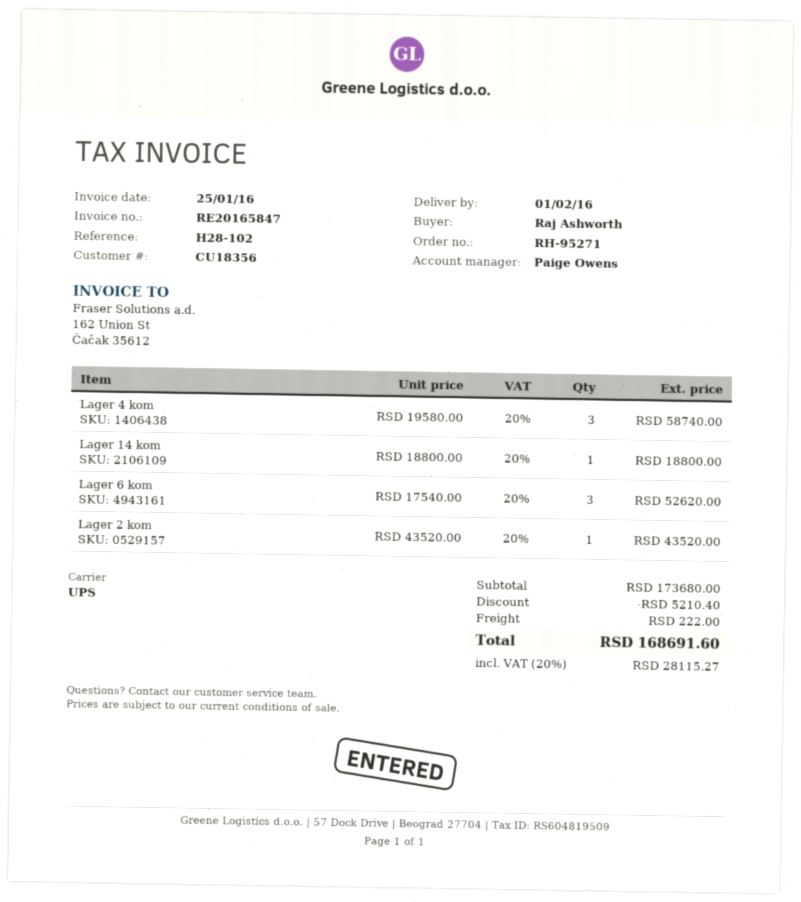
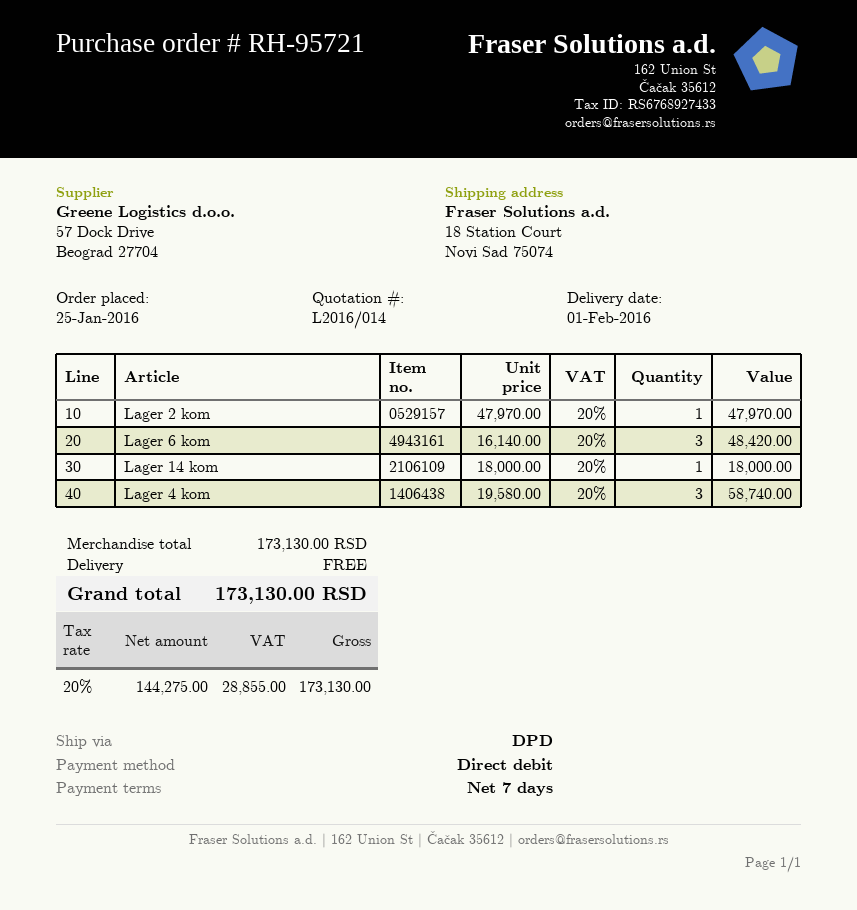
order number: RH-95271 -> RH-95721
shipping method: UPS -> DPD
Lager 14 kom: 1 x 18800.00 = 18800.00 -> 1 x 18000.00 = 18000.00
Lager 6 kom: 3 x 17540.00 = 52620.00 -> 3 x 16140.00 = 48420.00
Lager 2 kom: 1 x 43520.00 = 43520.00 -> 1 x 47970.00 = 47970.00
subtotal: 173680.00 -> 173130.00
discount: 5210.40 -> none
shipping: 222.00 -> 0.00
tax: 20% = 28115.27 -> 20% = 28855.00
total: 168691.60 -> 173130.00

